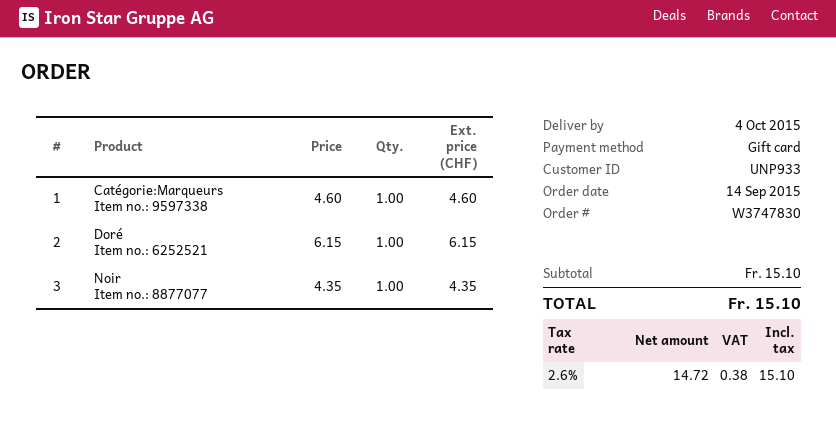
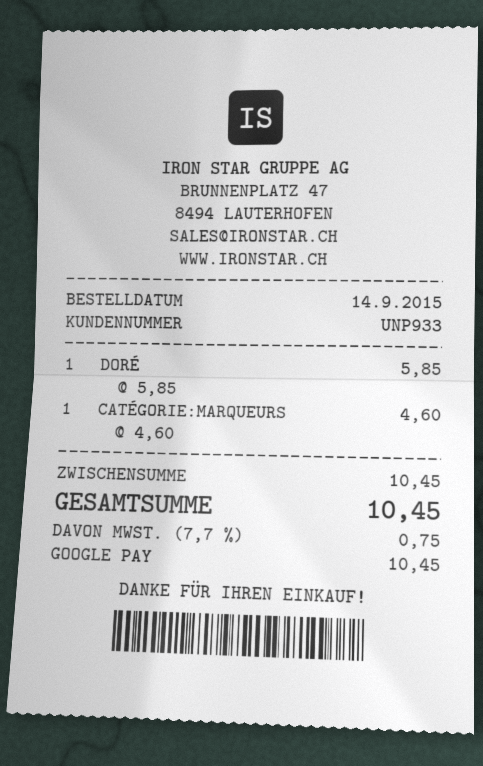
payment method: gift card -> Google Pay
Doré: 1 x 6.15 = 6.15 -> 1 x 5.85 = 5.85
Noir: 1 x 4.35 = 4.35 -> none
subtotal: 15.10 -> 10.45
tax: 2.6% = 0.38 -> 7.7% = 0.75
total: 15.10 -> 10.45

